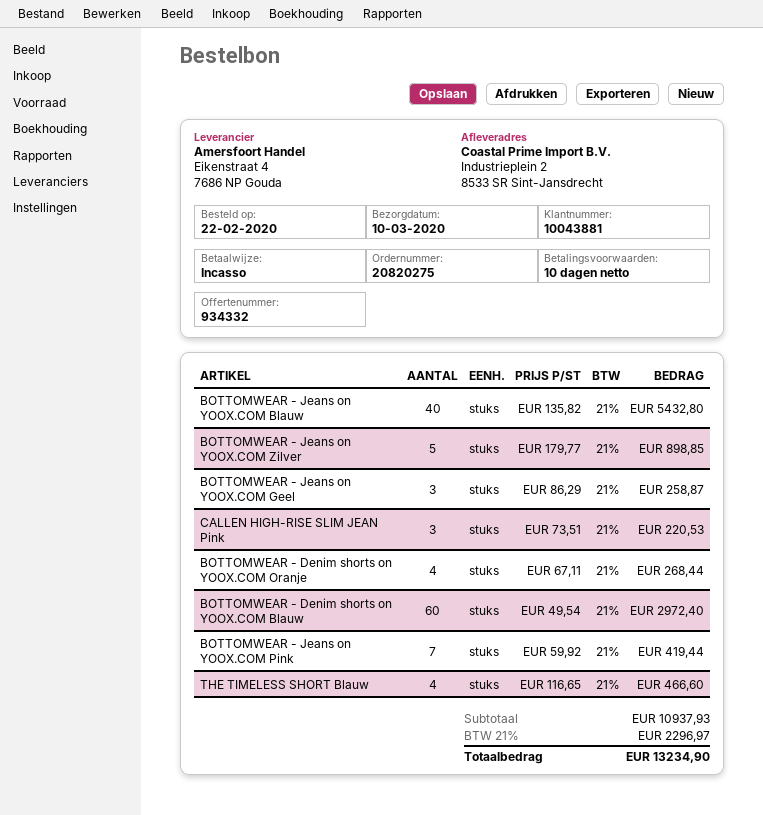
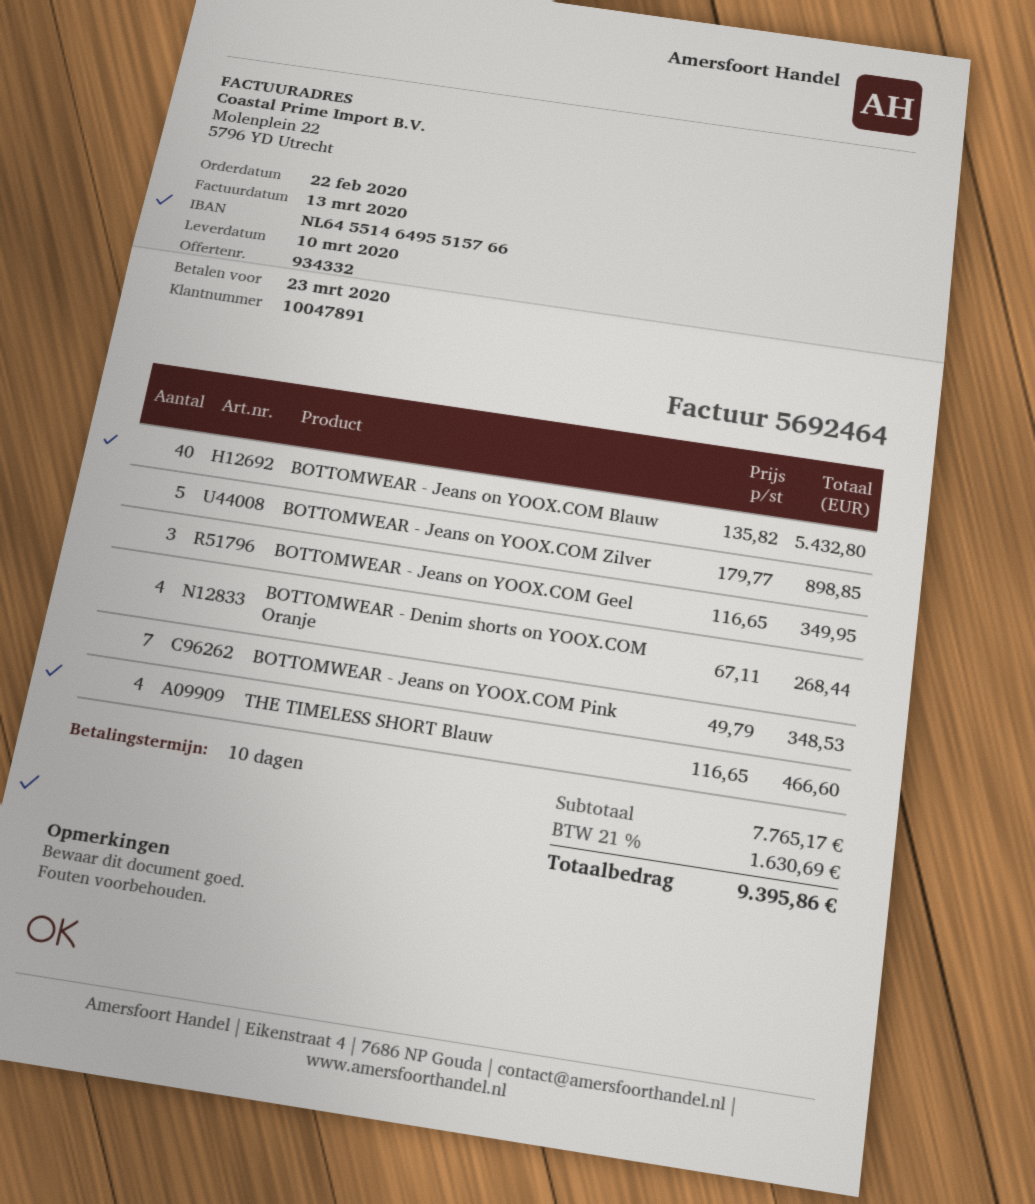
customer number: 10043881 -> 10047891
BOTTOMWEAR - Jeans on YOOX.COM Geel: 3 x 86.29 = 258.87 -> 3 x 116.65 = 349.95
CALLEN HIGH-RISE SLIM JEAN Pink: 3 x 73.51 = 220.53 -> none
BOTTOMWEAR - Denim shorts on YOOX.COM Blauw: 60 x 49.54 = 2972.40 -> none
BOTTOMWEAR - Jeans on YOOX.COM Pink: 7 x 59.92 = 419.44 -> 7 x 49.79 = 348.53
subtotal: 10937.93 -> 7765.17
tax: 21% = 2296.97 -> 21% = 1630.69
total: 13234.90 -> 9395.86

